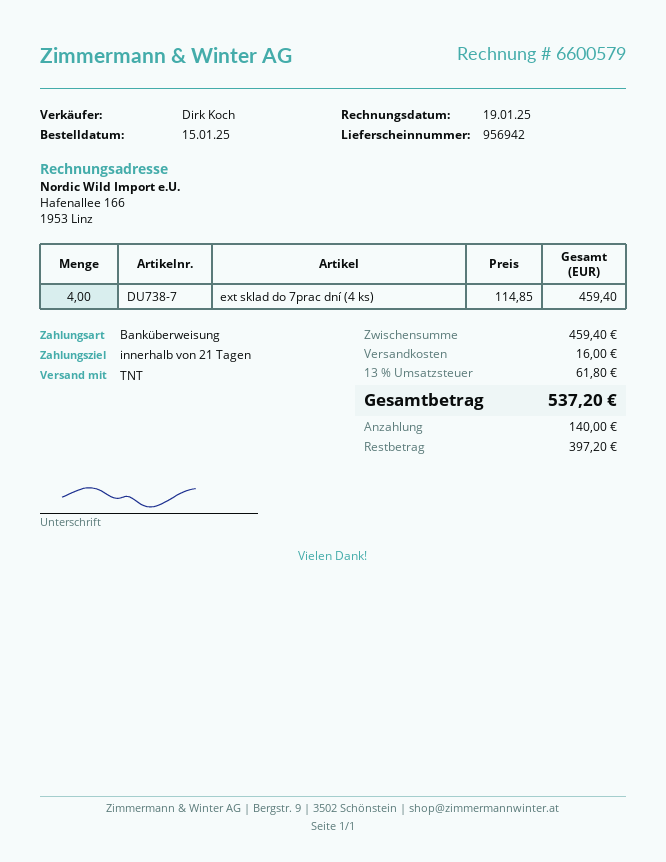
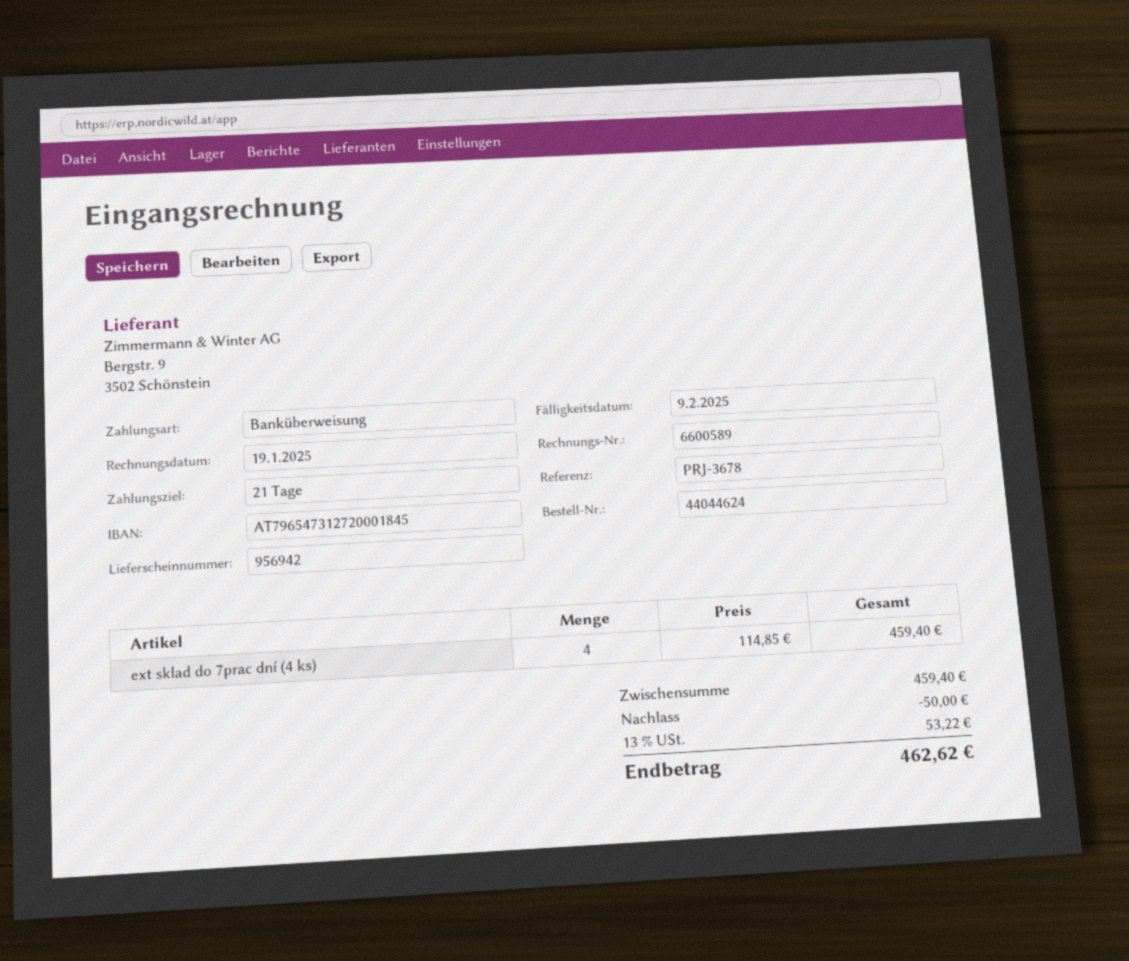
invoice number: 6600579 -> 6600589
discount: none -> 50.00
shipping: 16.00 -> none
tax: 13% = 61.80 -> 13% = 53.22
total: 537.20 -> 462.62

